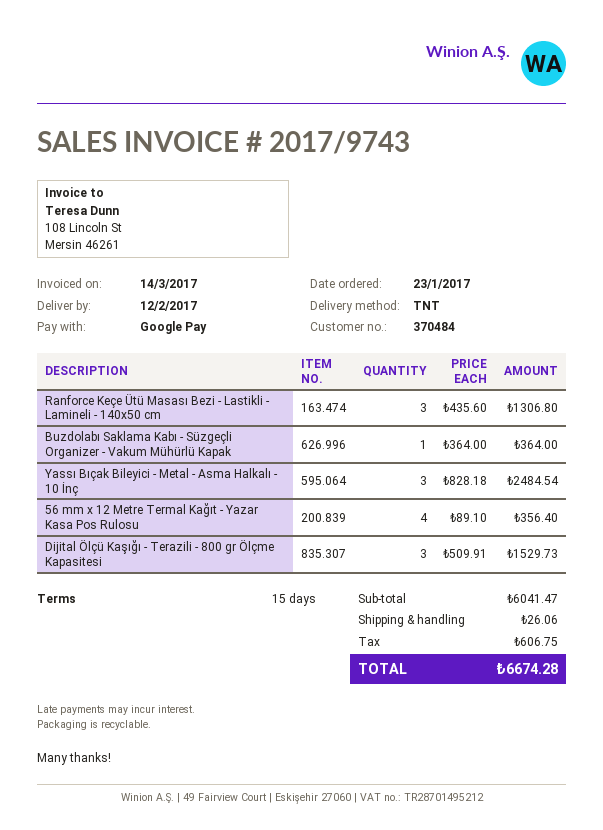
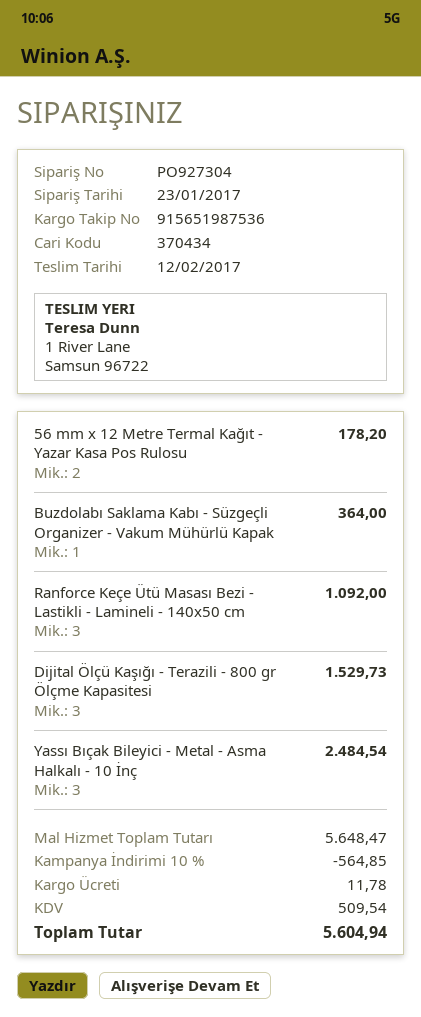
customer number: 370484 -> 370434
Ranforce Keçe Ütü Masası Bezi - Lastikli - Lamineli - 140x50 cm: 3 for 1306.80 -> 3 for 1092.00
56 mm x 12 Metre Termal Kağıt - Yazar Kasa Pos Rulosu: 4 for 356.40 -> 2 for 178.20
subtotal: 6041.47 -> 5648.47
discount: none -> 10% = 564.85
shipping: 26.06 -> 11.78
tax: 606.75 -> 509.54
total: 6674.28 -> 5604.94

